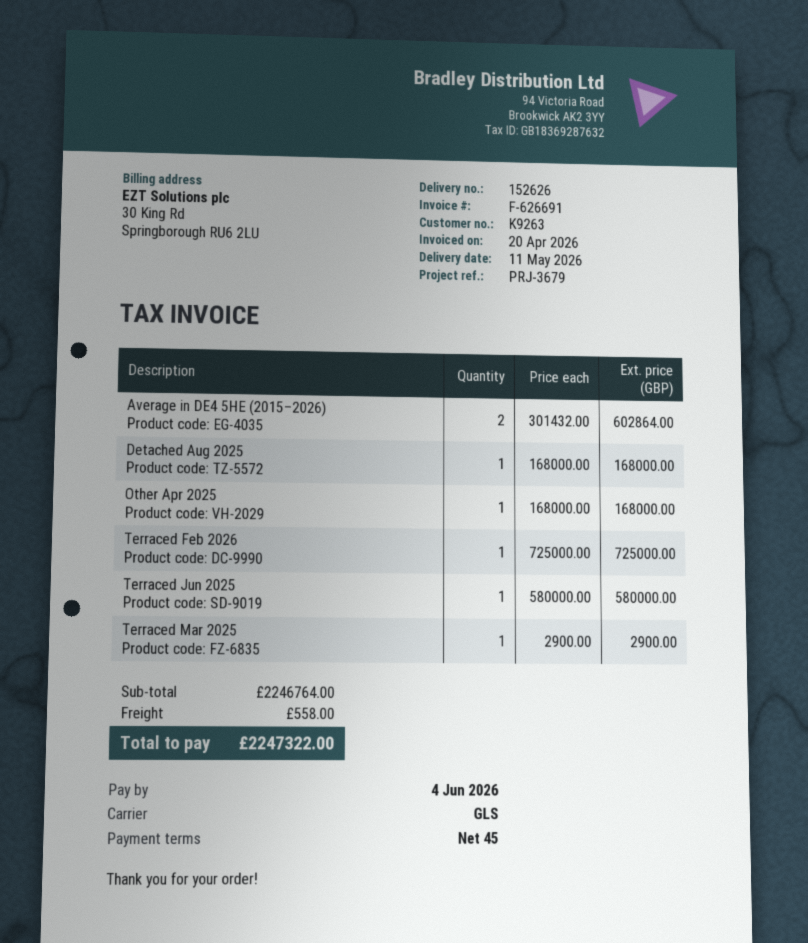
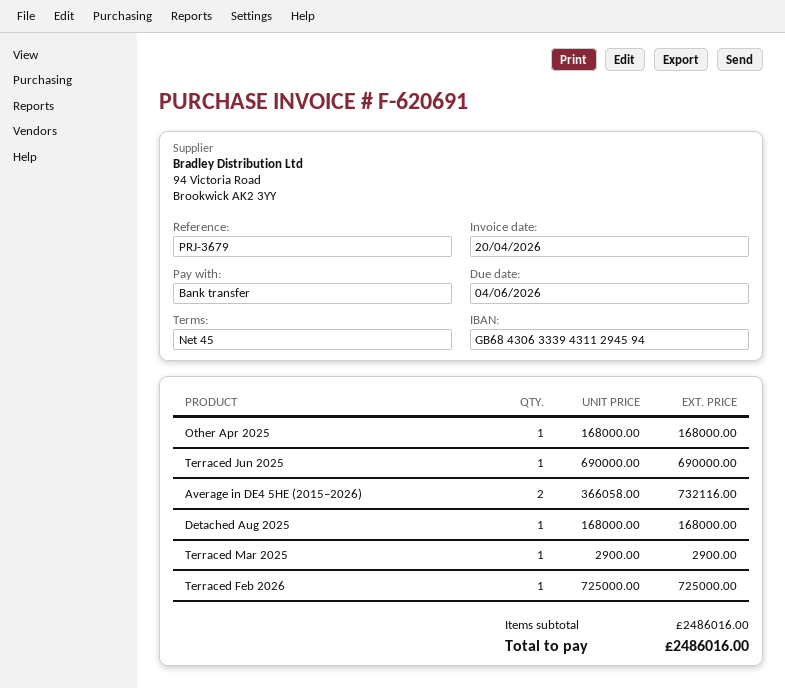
invoice number: F-626691 -> F-620691
Average in DE4 5HE (2015–2026): 2 x 301432.00 = 602864.00 -> 2 x 366058.00 = 732116.00
Terraced Jun 2025: 1 x 580000.00 = 580000.00 -> 1 x 690000.00 = 690000.00
subtotal: 2246764.00 -> 2486016.00
shipping: 558.00 -> none
total: 2247322.00 -> 2486016.00

